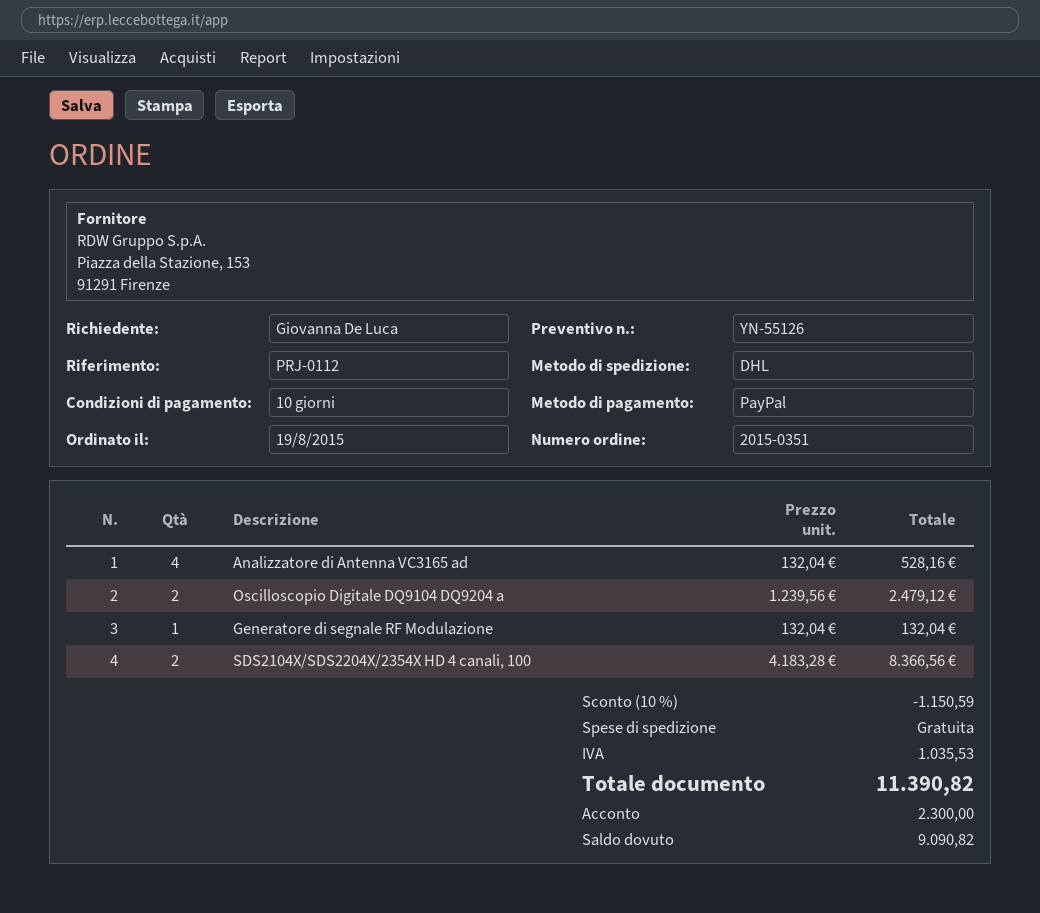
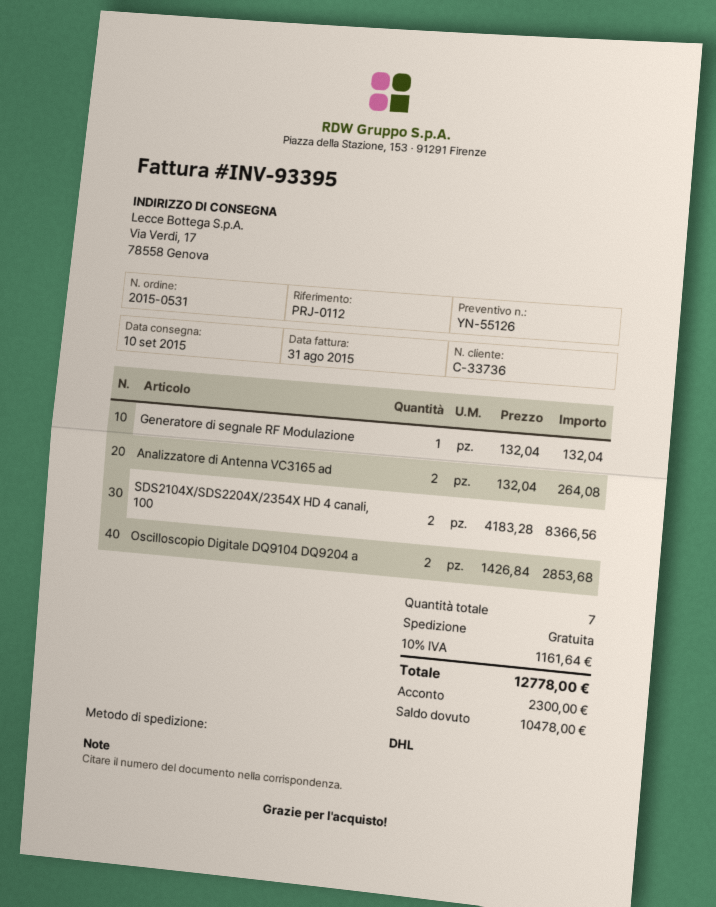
order number: 2015-0351 -> 2015-0531
Analizzatore di Antenna VC3165 ad: 4 x 132.04 = 528.16 -> 2 x 132.04 = 264.08
Oscilloscopio Digitale DQ9104 DQ9204 a: 2 x 1239.56 = 2479.12 -> 2 x 1426.84 = 2853.68
discount: 10% = 1150.59 -> none
tax: 1035.53 -> 1161.64
total: 11390.82 -> 12778.00
balance: 9090.82 -> 10478.00

